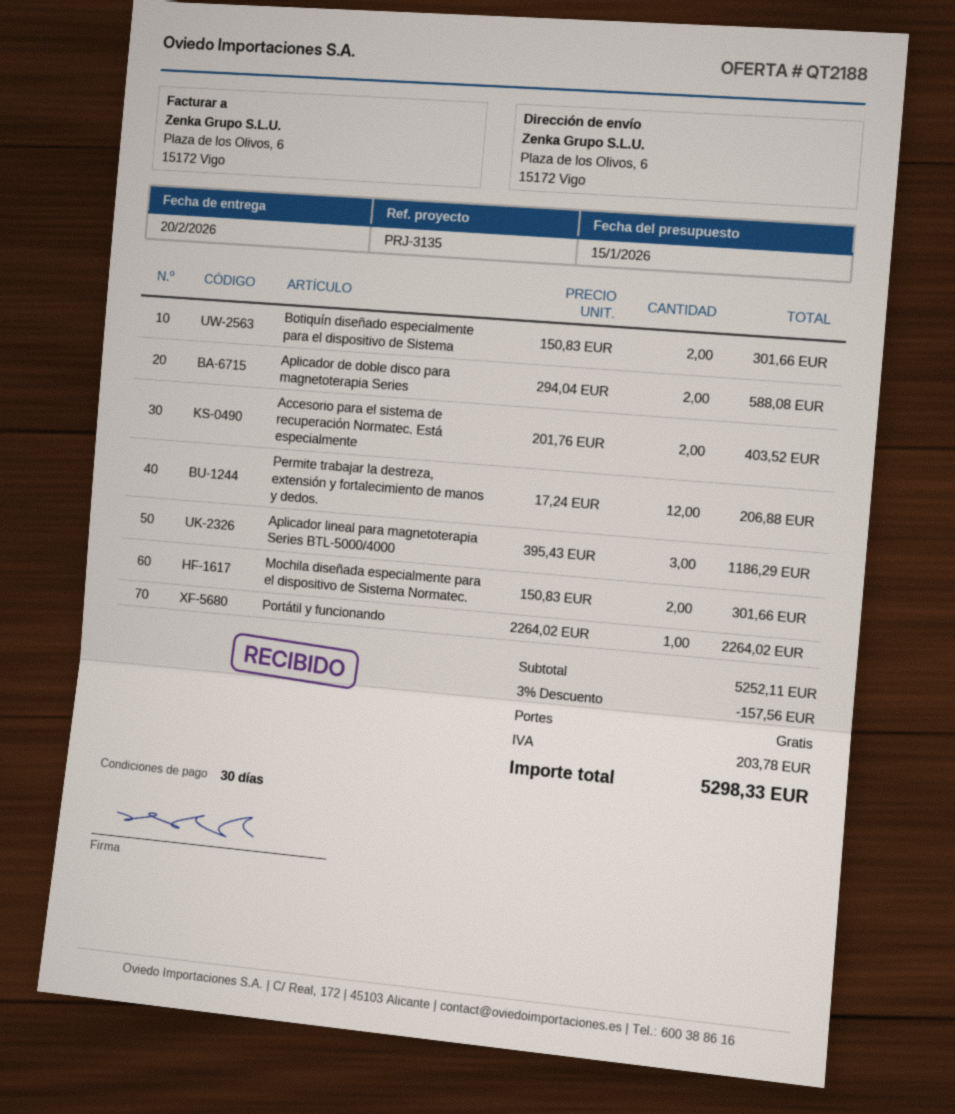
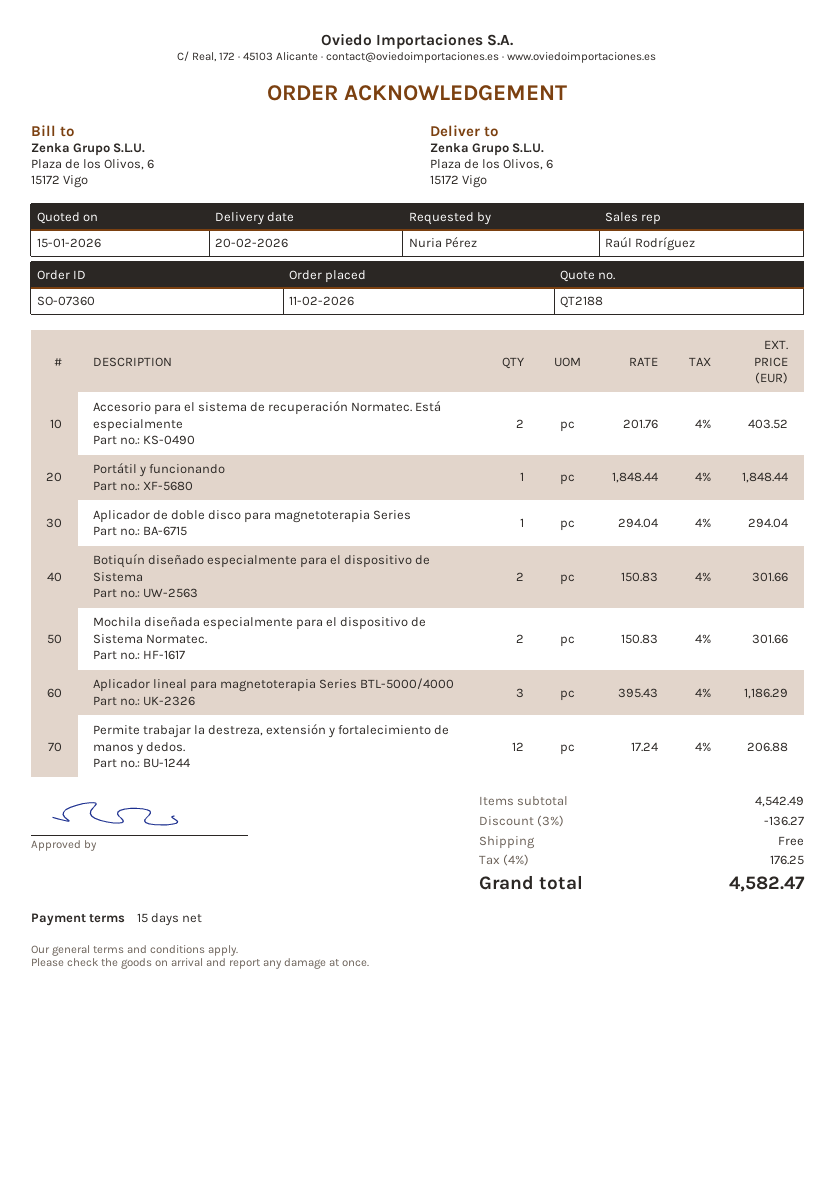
payment terms: 30 days -> 15 days
Aplicador de doble disco para magnetoterapia Series: 2 x 294.04 = 588.08 -> 1 x 294.04 = 294.04
Portátil y funcionando: 1 x 2264.02 = 2264.02 -> 1 x 1848.44 = 1848.44
subtotal: 5252.11 -> 4542.49
discount: 3% = 157.56 -> 3% = 136.27
tax: 203.78 -> 176.25
total: 5298.33 -> 4582.47

